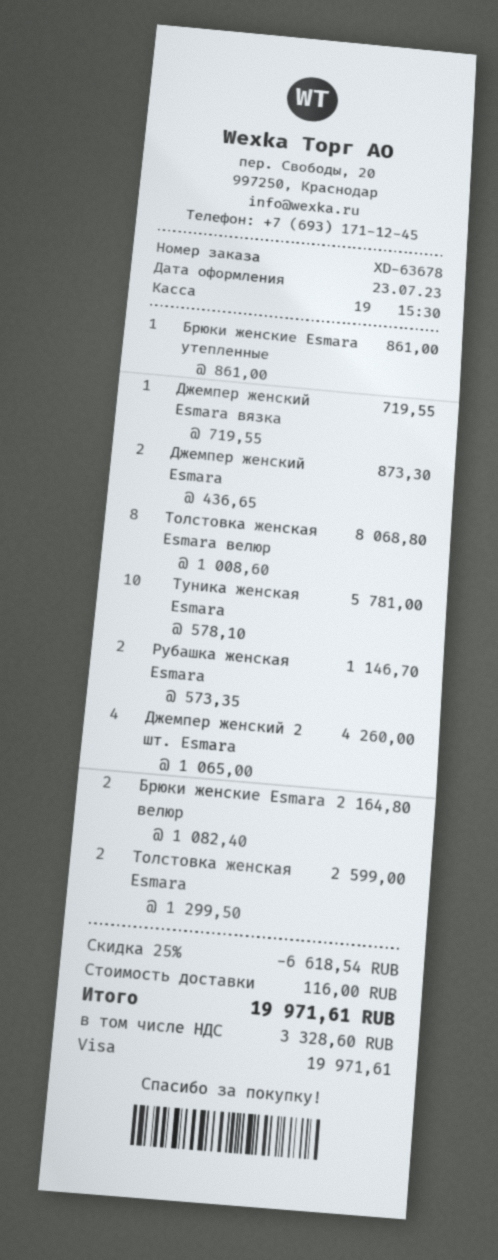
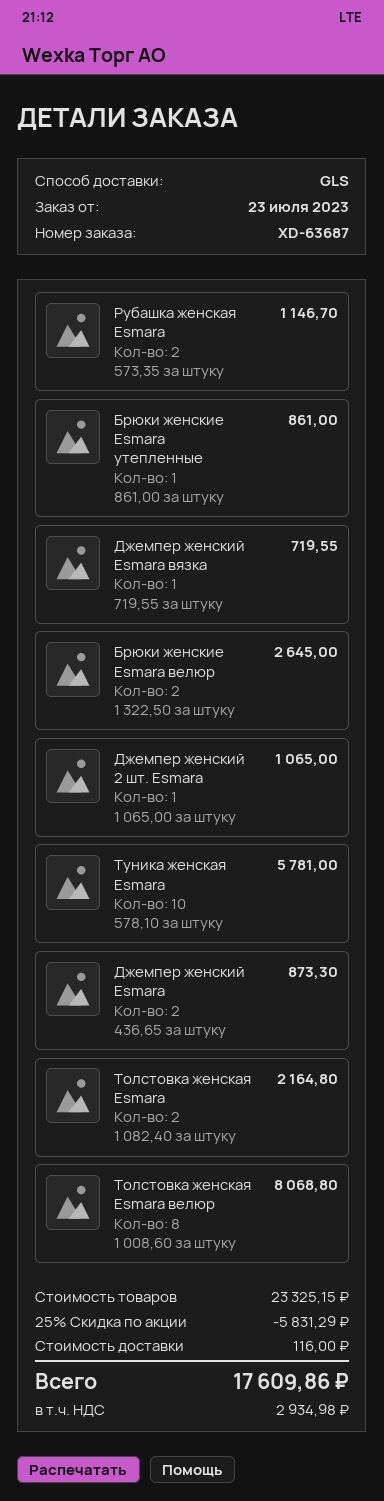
order number: XD-63678 -> XD-63687
Джемпер женский 2 шт. Esmara: 4 x 1065.00 = 4260.00 -> 1 x 1065.00 = 1065.00
Брюки женские Esmara велюр: 2 x 1082.40 = 2164.80 -> 2 x 1322.50 = 2645.00
Толстовка женская Esmara: 2 x 1299.50 = 2599.00 -> 2 x 1082.40 = 2164.80
discount: 25% = 6618.54 -> 25% = 5831.29
tax: 3328.60 -> 2934.98
total: 19971.61 -> 17609.86

